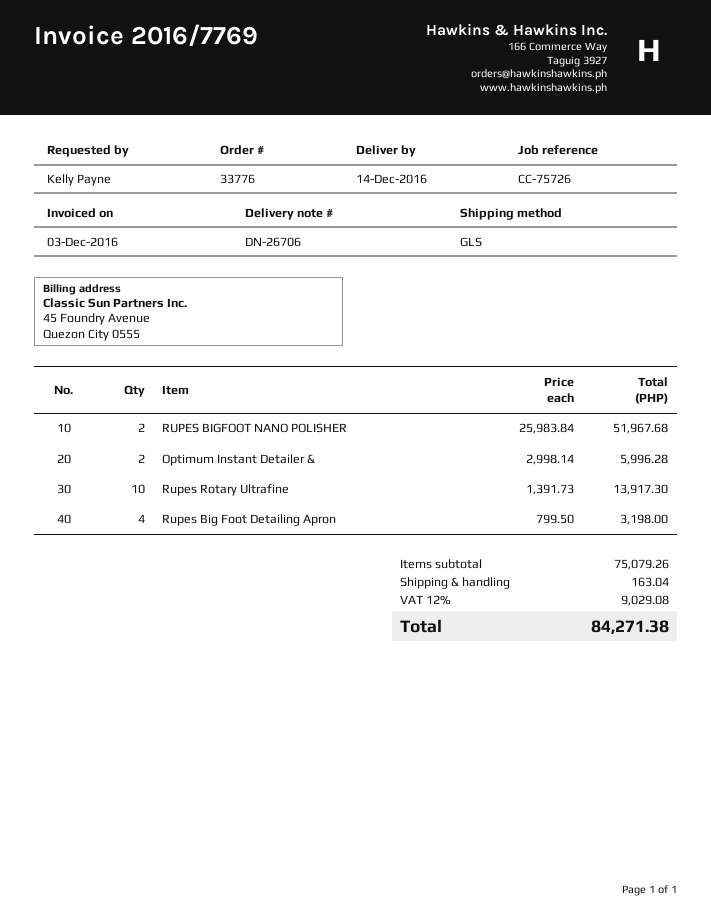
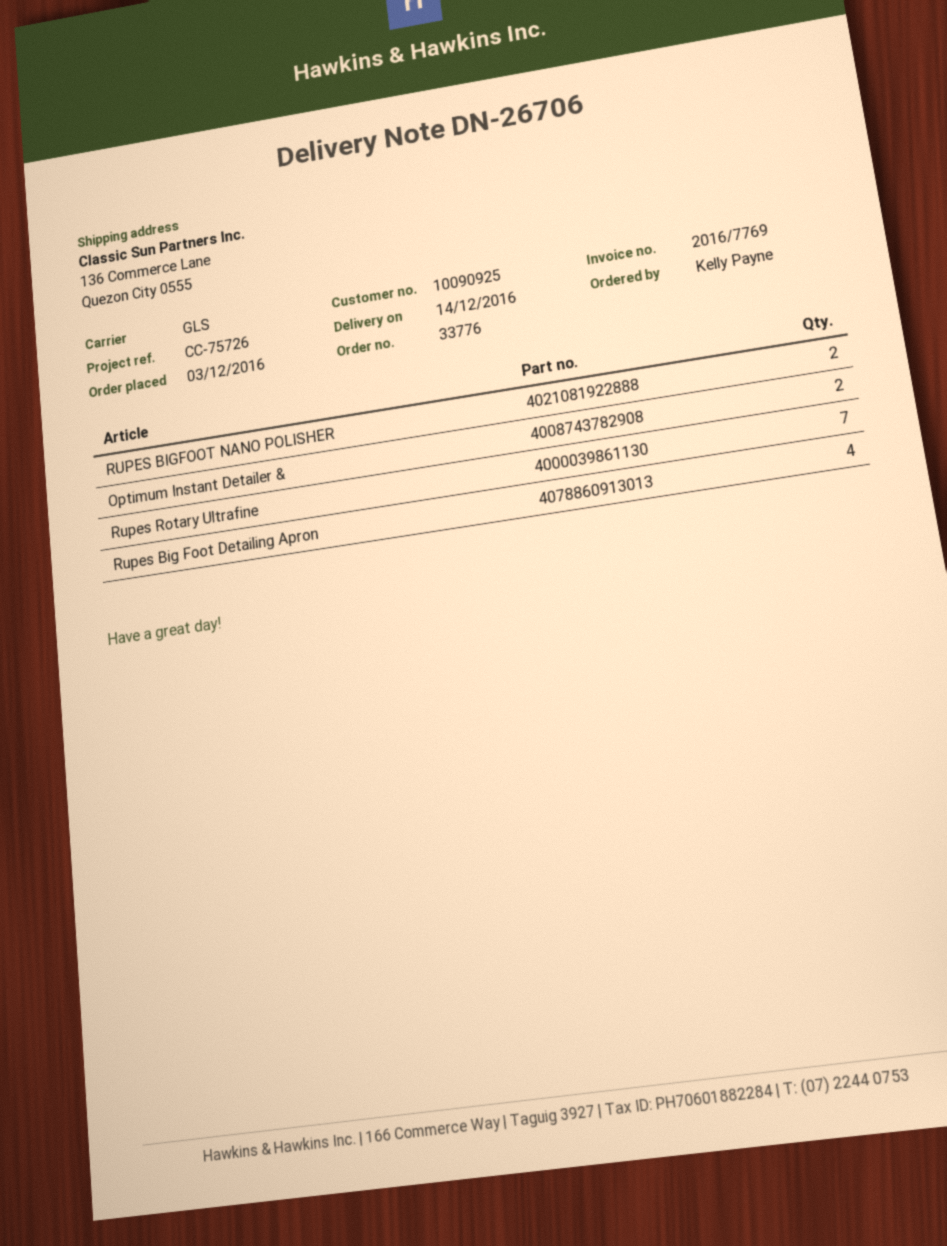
Rupes Rotary Ultrafine: 10 -> 7

